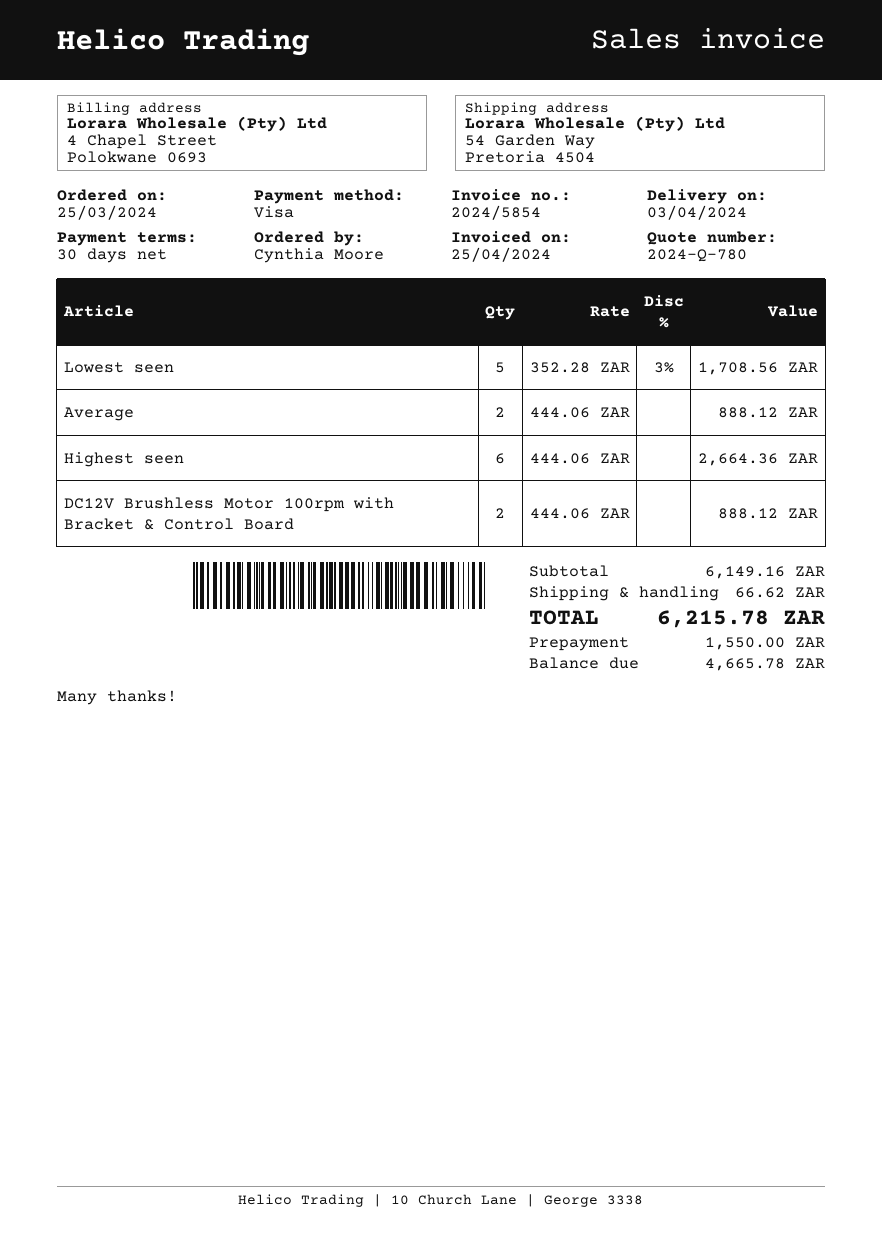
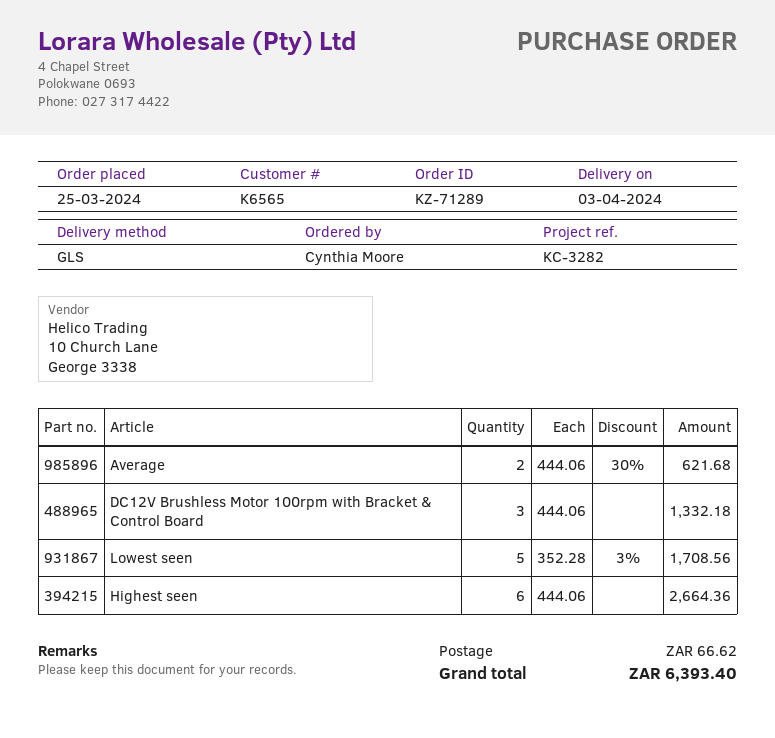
Average: 2 x 444.06 = 888.12 -> 2 x 444.06 - 30% = 621.68
DC12V Brushless Motor 100rpm with Bracket & Control Board: 2 x 444.06 = 888.12 -> 3 x 444.06 = 1332.18
total: 6215.78 -> 6393.40

